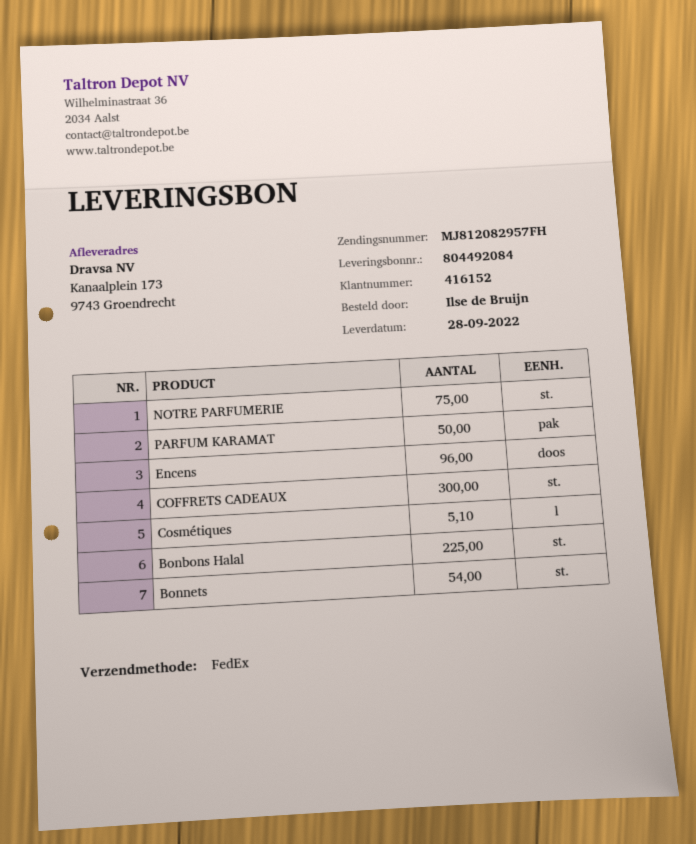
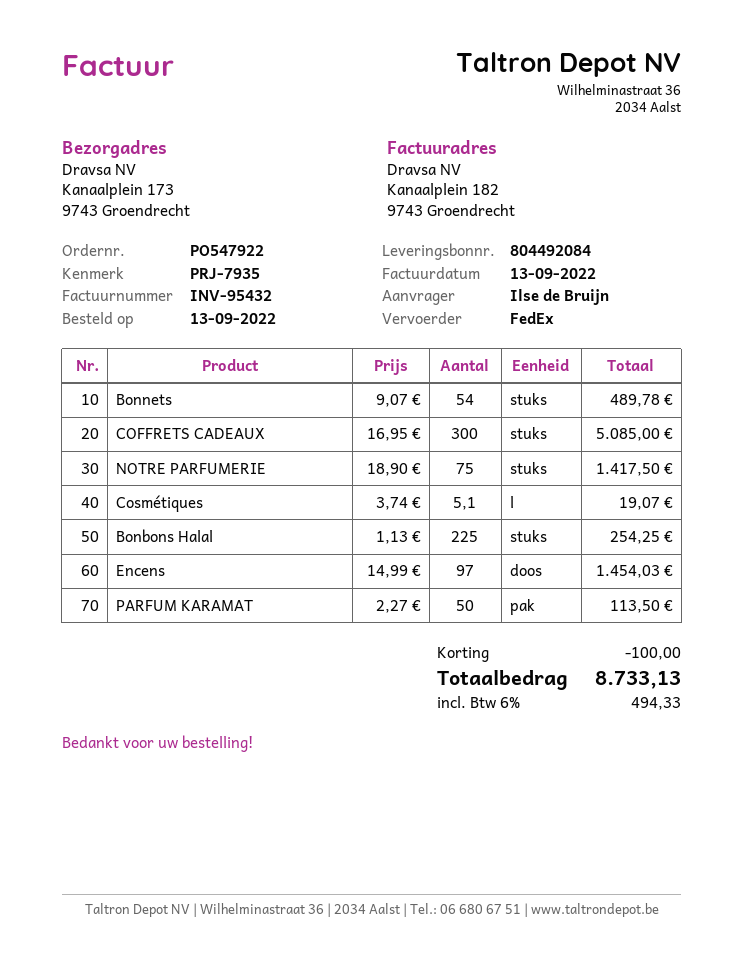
Encens: 96 -> 97

